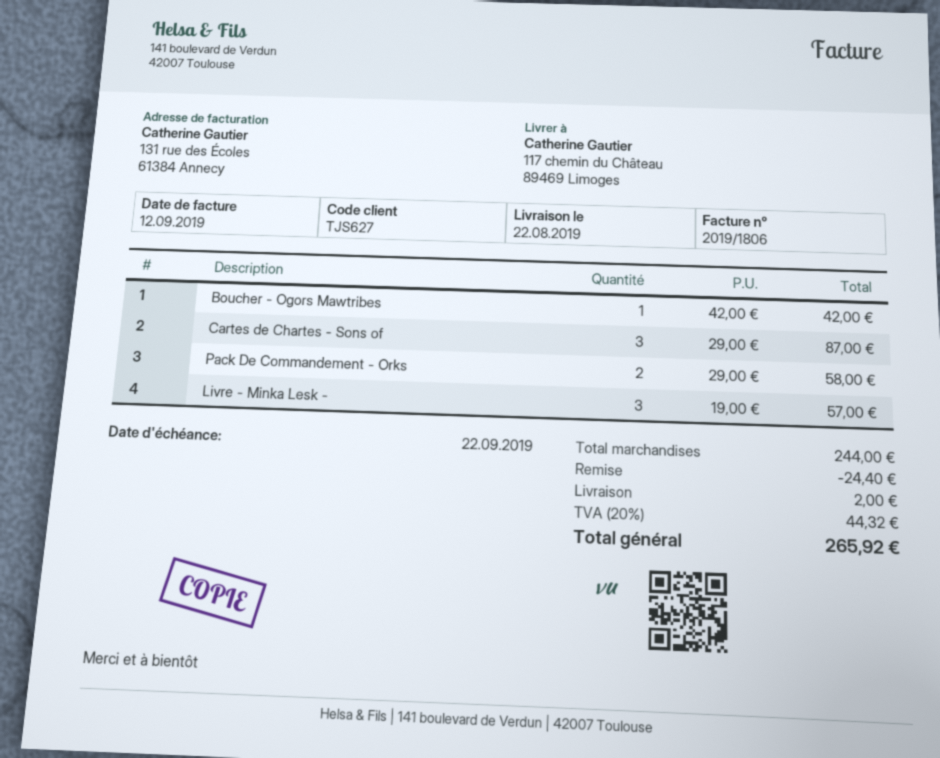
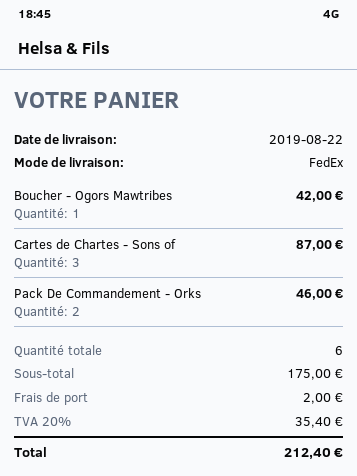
Pack De Commandement - Orks: 2 for 58.00 -> 2 for 46.00
Livre - Minka Lesk -: 3 for 57.00 -> none
subtotal: 244.00 -> 175.00
discount: 24.40 -> none
tax: 20% = 44.32 -> 20% = 35.40
total: 265.92 -> 212.40

